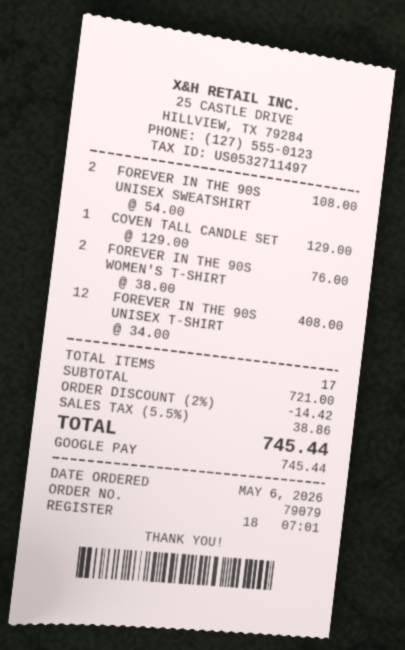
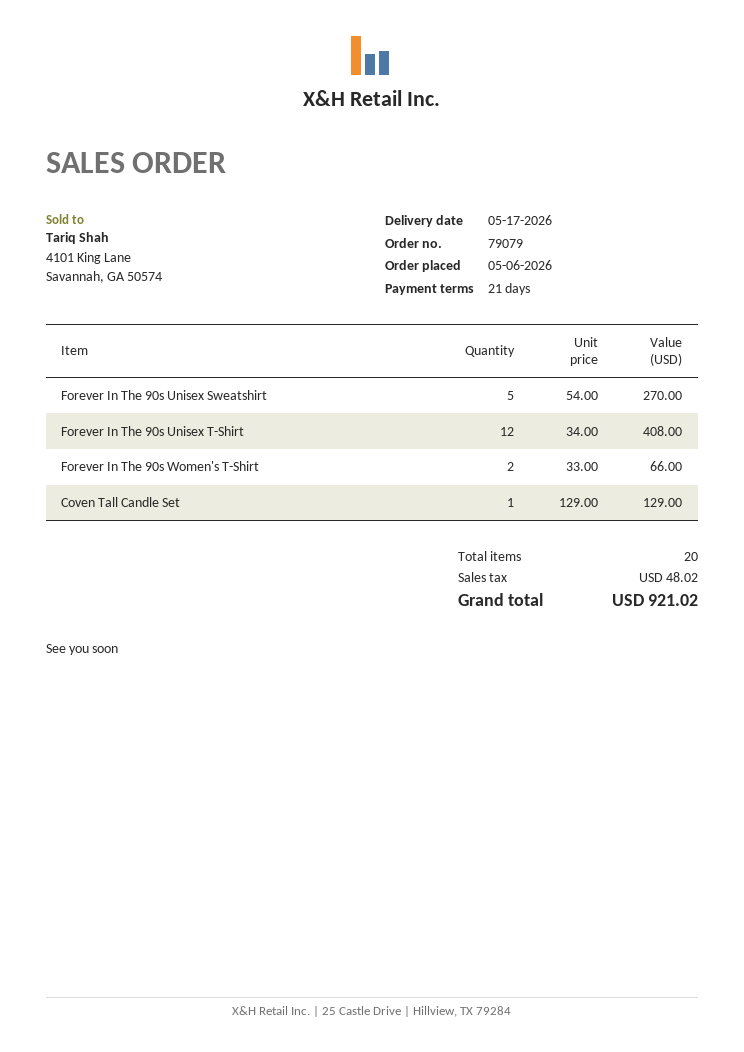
FOREVER IN THE 90S UNISEX SWEATSHIRT: 2 x 54.00 = 108.00 -> 5 x 54.00 = 270.00
FOREVER IN THE 90S WOMEN'S T-SHIRT: 2 x 38.00 = 76.00 -> 2 x 33.00 = 66.00
total quantity: 17 -> 20
discount: 2% = 14.42 -> none
tax: 38.86 -> 48.02
total: 745.44 -> 921.02

